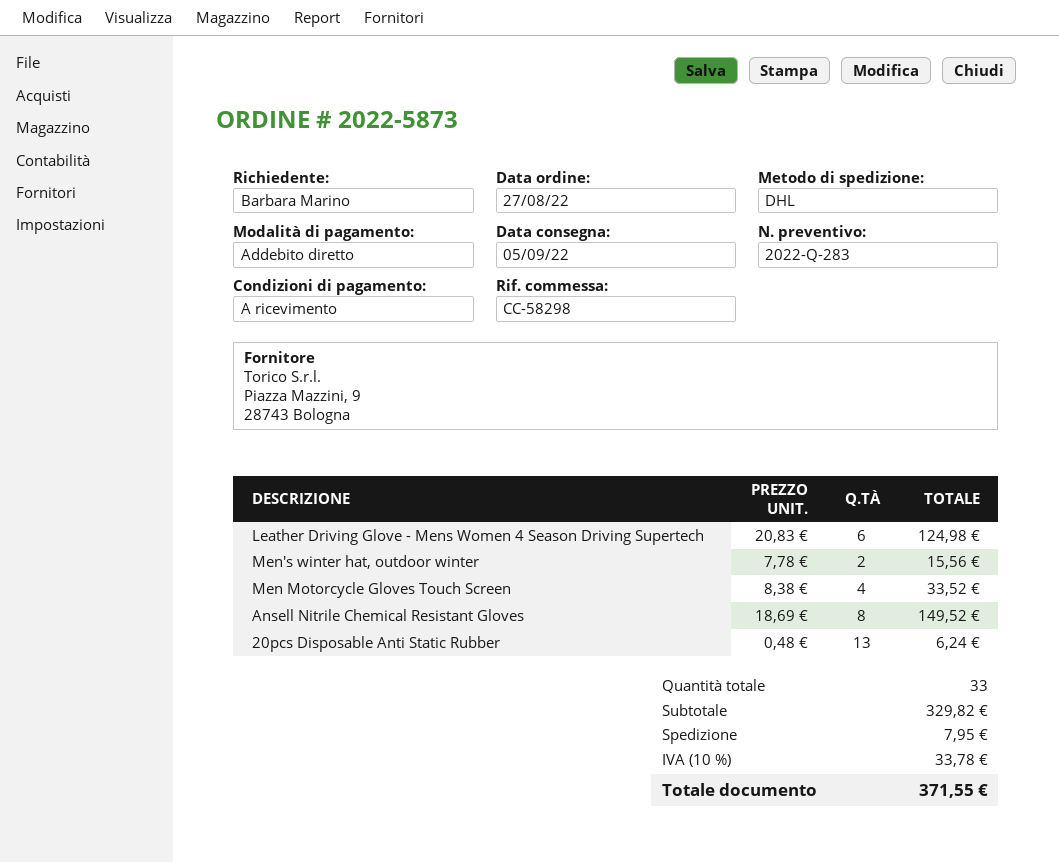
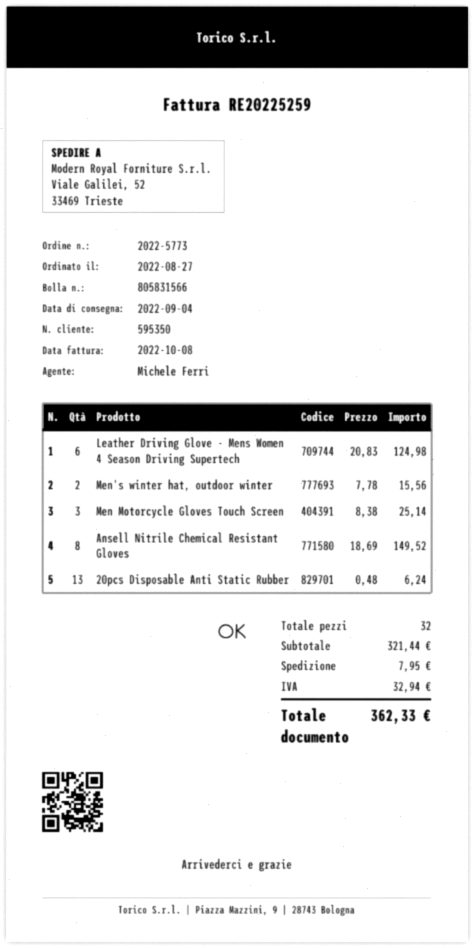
order number: 2022-5873 -> 2022-5773
delivery date: 2022-09-05 -> 2022-09-04
Men Motorcycle Gloves Touch Screen: 4 x 8.38 = 33.52 -> 3 x 8.38 = 25.14
total quantity: 33 -> 32
subtotal: 329.82 -> 321.44
tax: 33.78 -> 32.94
total: 371.55 -> 362.33

